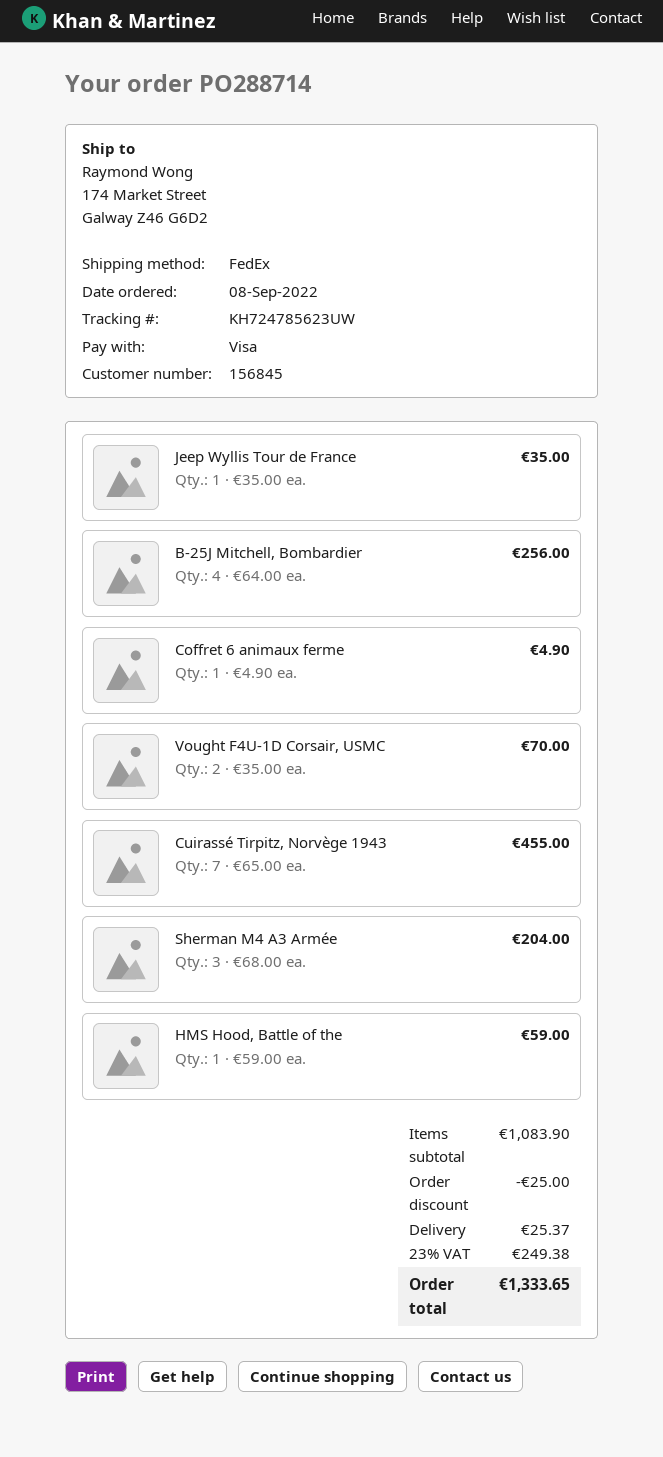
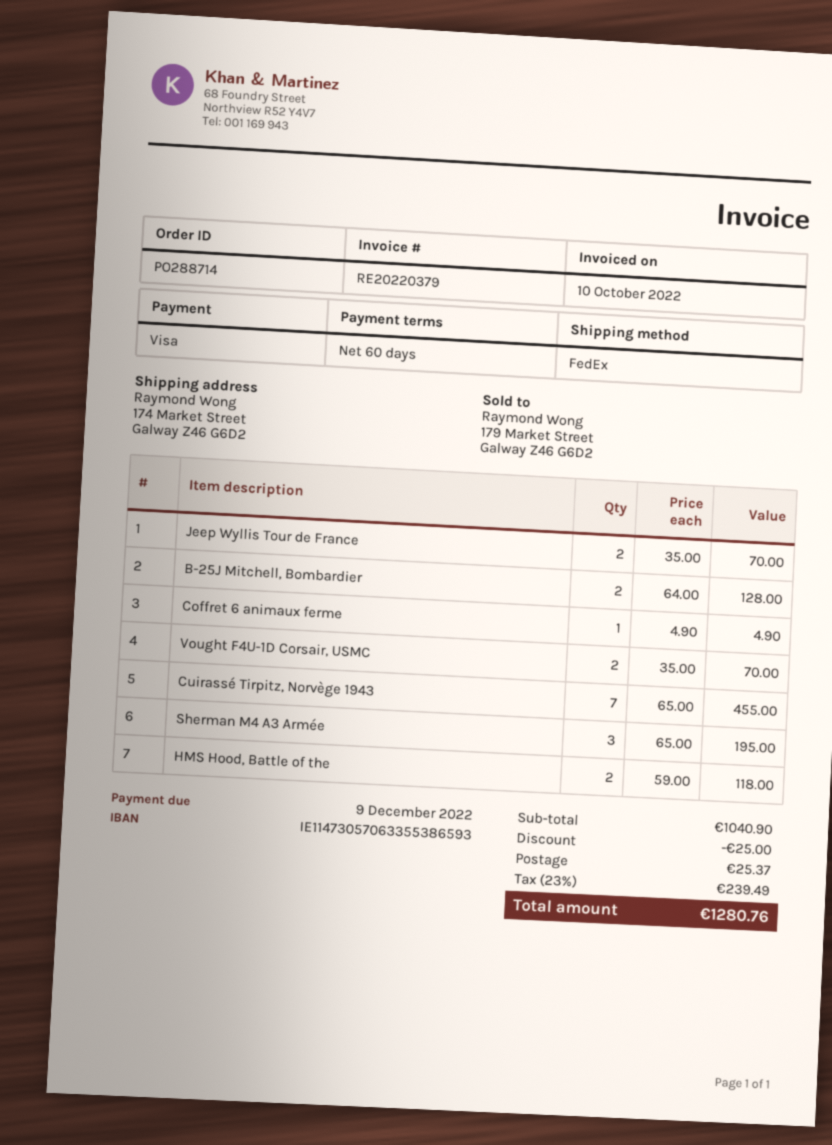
Jeep Wyllis Tour de France: 1 x 35.00 = 35.00 -> 2 x 35.00 = 70.00
B-25J Mitchell, Bombardier: 4 x 64.00 = 256.00 -> 2 x 64.00 = 128.00
Sherman M4 A3 Armée: 3 x 68.00 = 204.00 -> 3 x 65.00 = 195.00
HMS Hood, Battle of the: 1 x 59.00 = 59.00 -> 2 x 59.00 = 118.00
subtotal: 1083.90 -> 1040.90
tax: 23% = 249.38 -> 23% = 239.49
total: 1333.65 -> 1280.76

